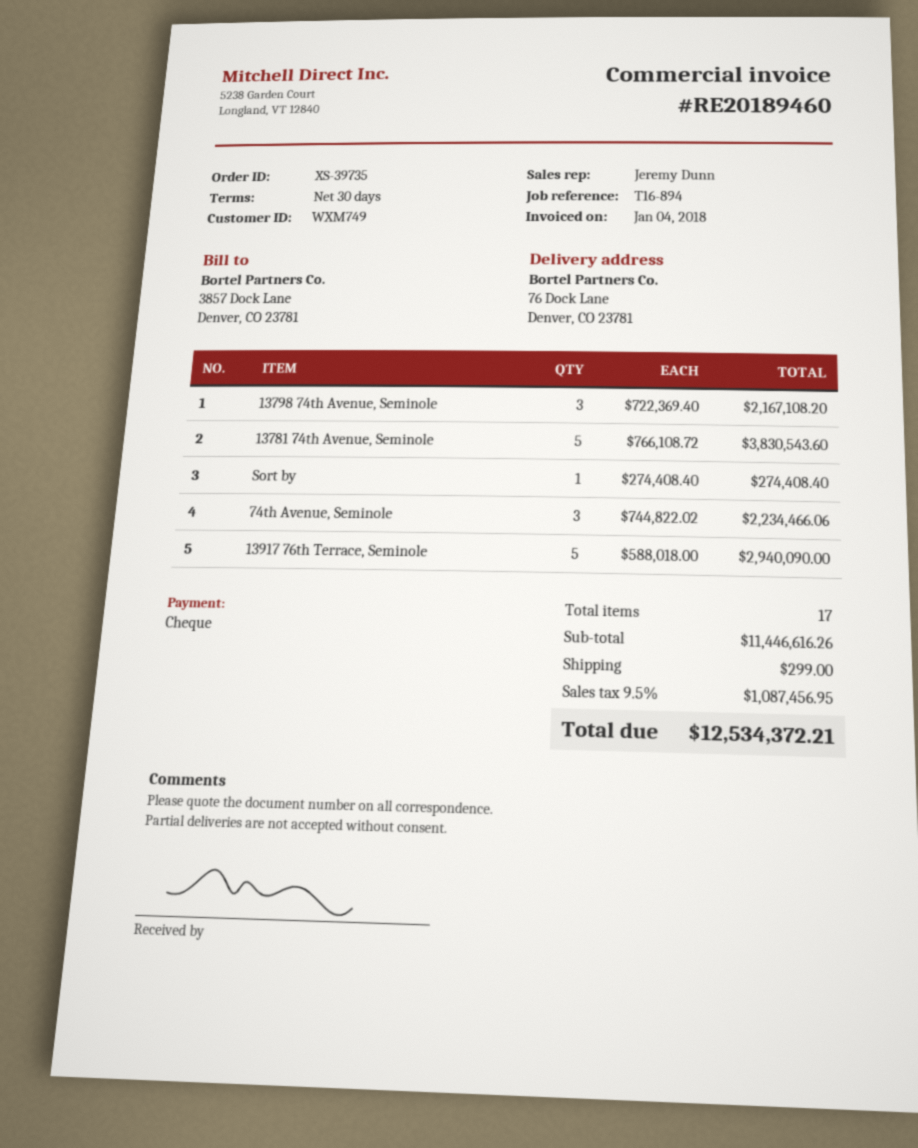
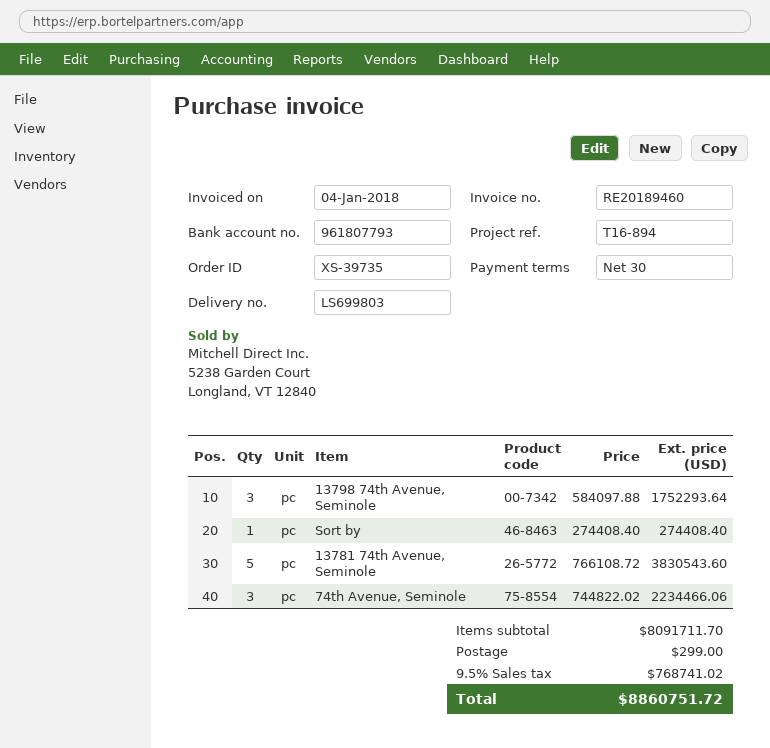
13798 74th Avenue, Seminole: 3 x 722369.40 = 2167108.20 -> 3 x 584097.88 = 1752293.64
13917 76th Terrace, Seminole: 5 x 588018.00 = 2940090.00 -> none
subtotal: 11446616.26 -> 8091711.70
tax: 9.5% = 1087456.95 -> 9.5% = 768741.02
total: 12534372.21 -> 8860751.72

